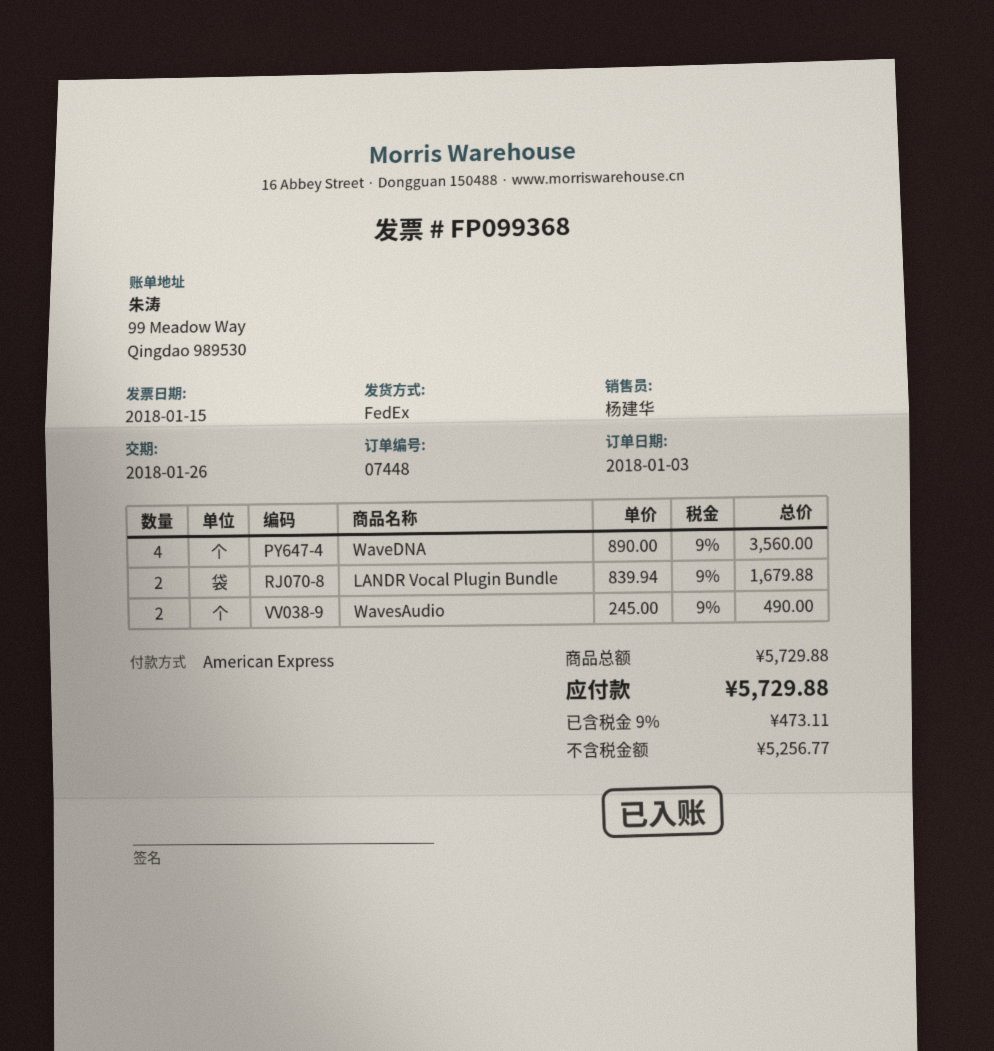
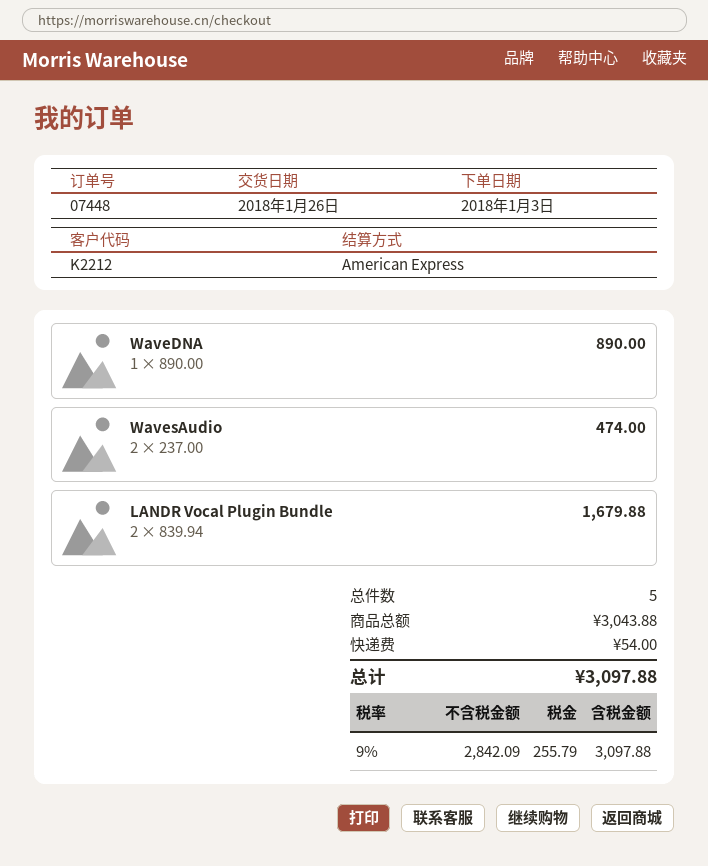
WaveDNA: 4 x 890.00 = 3560.00 -> 1 x 890.00 = 890.00
WavesAudio: 2 x 245.00 = 490.00 -> 2 x 237.00 = 474.00
subtotal: 5729.88 -> 3043.88
shipping: none -> 54.00
net: 5256.77 -> 2842.09
tax: 9% = 473.11 -> 9% = 255.79
total: 5729.88 -> 3097.88

